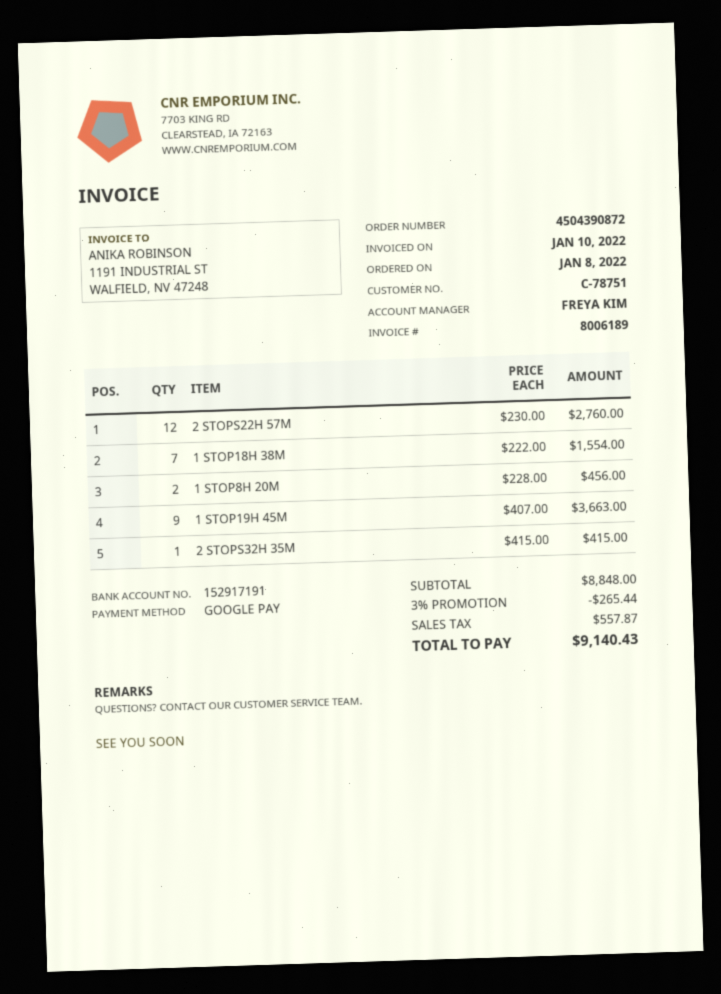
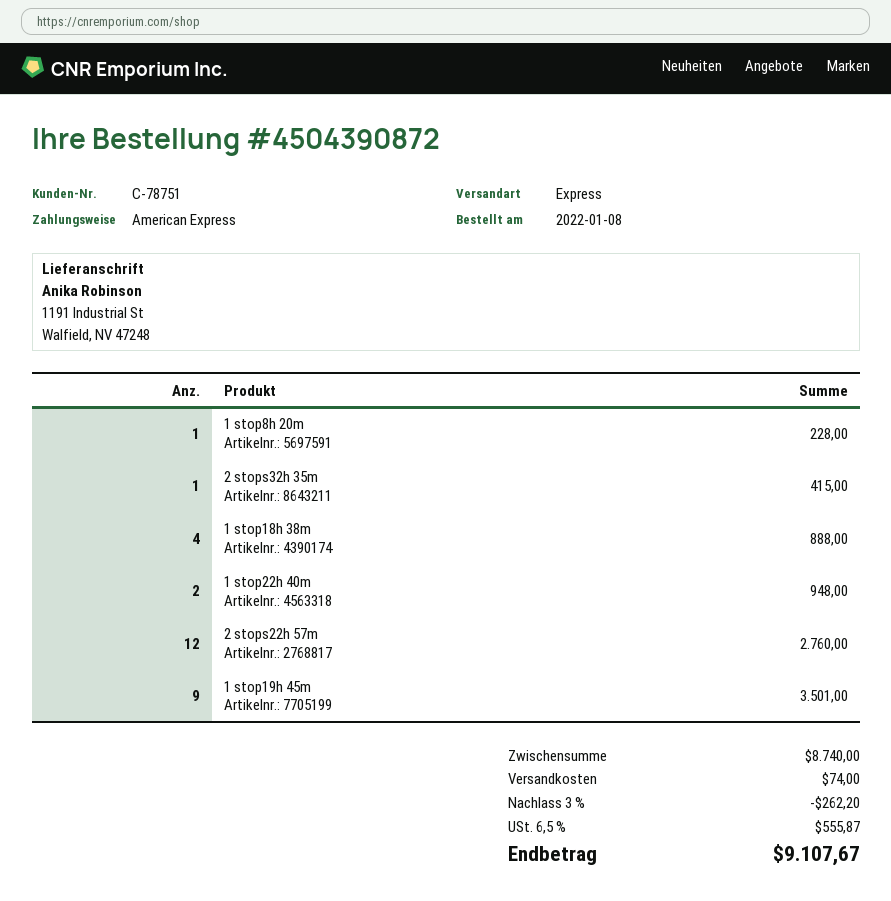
payment method: Google Pay -> American Express
1 STOP18H 38M: 7 for 1554.00 -> 4 for 888.00
1 STOP8H 20M: 2 for 456.00 -> 1 for 228.00
1 STOP19H 45M: 9 for 3663.00 -> 9 for 3501.00
1 stop22h 40m: none -> 2 for 948.00
subtotal: 8848.00 -> 8740.00
discount: 3% = 265.44 -> 3% = 262.20
shipping: none -> 74.00
tax: 557.87 -> 555.87
total: 9140.43 -> 9107.67

